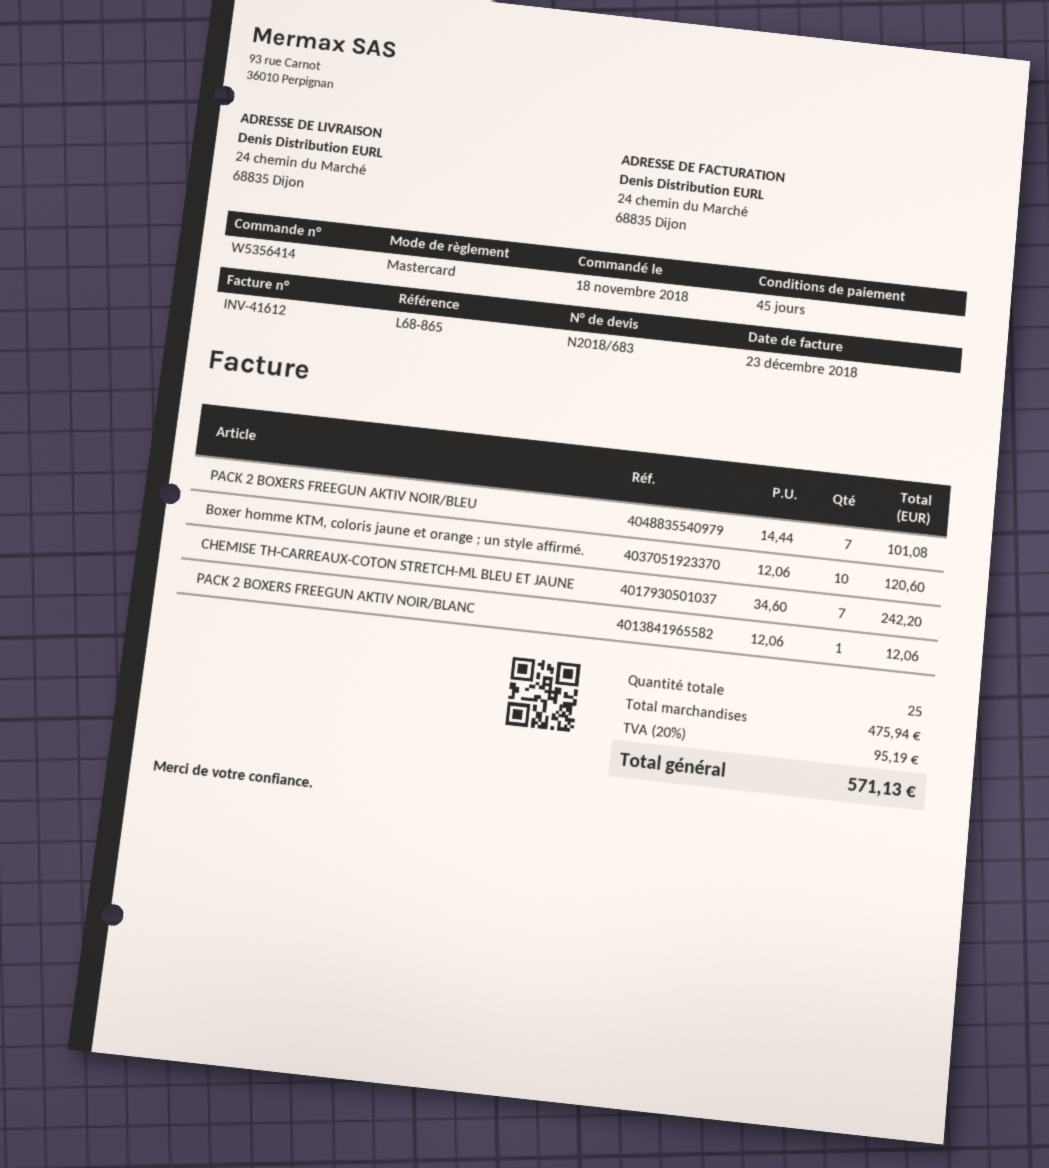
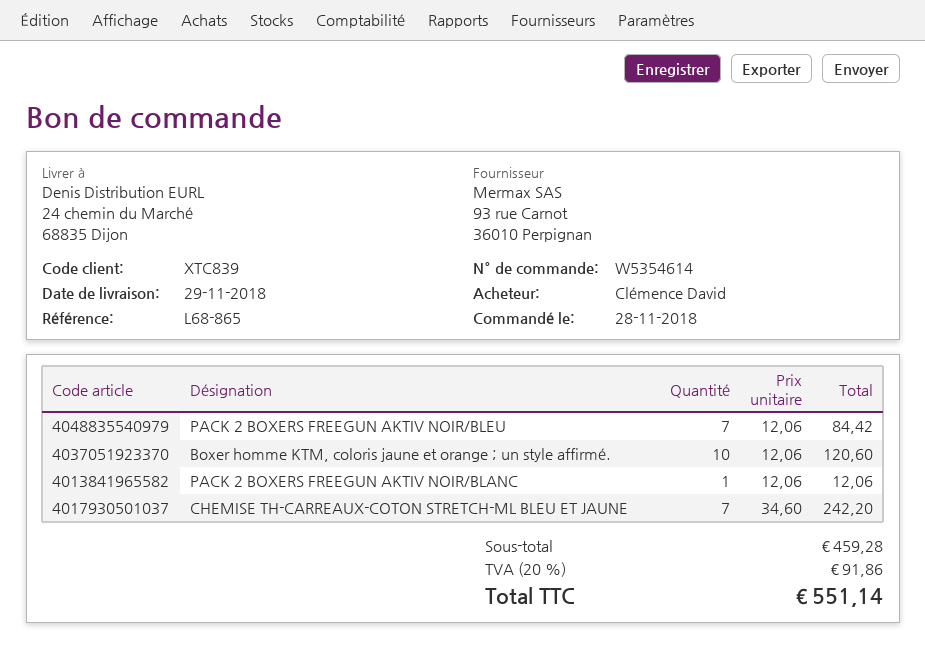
order number: W5356414 -> W5354614
order date: 2018-11-18 -> 2018-11-28
PACK 2 BOXERS FREEGUN AKTIV NOIR/BLEU: 7 x 14.44 = 101.08 -> 7 x 12.06 = 84.42
subtotal: 475.94 -> 459.28
tax: 20% = 95.19 -> 20% = 91.86
total: 571.13 -> 551.14

